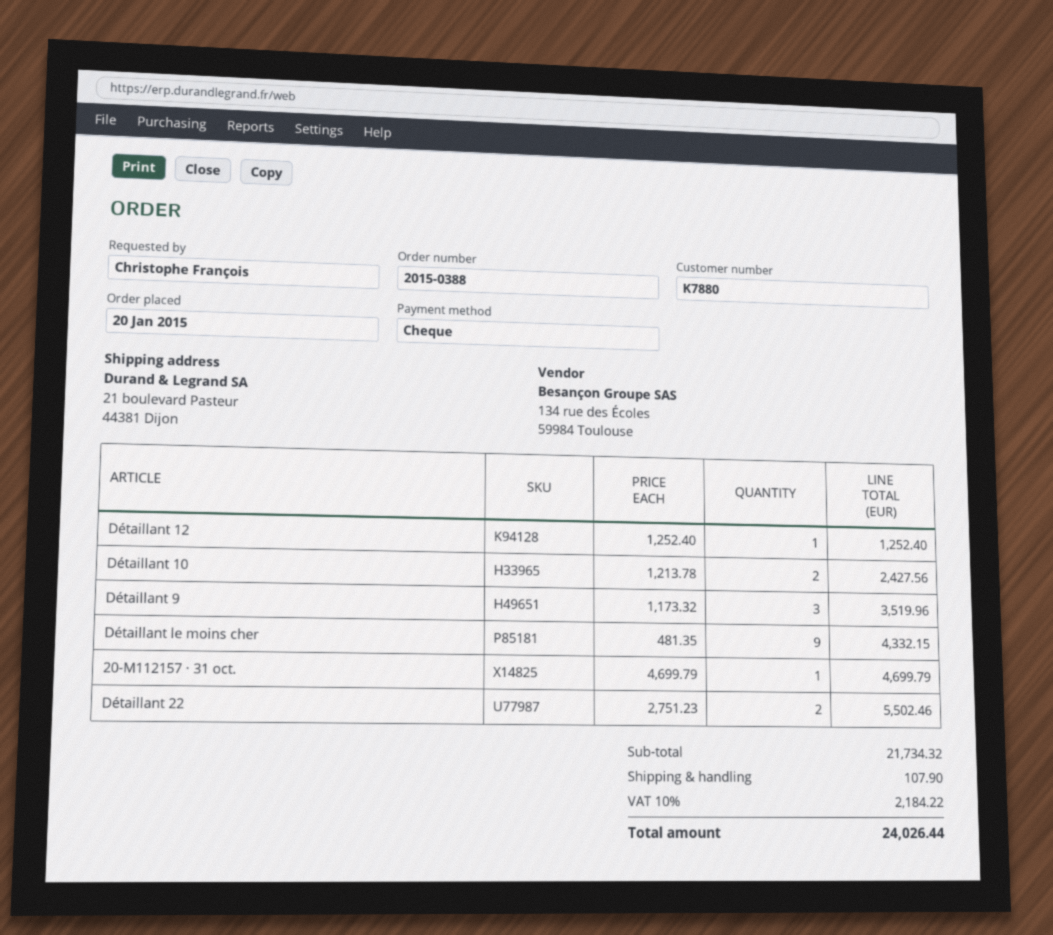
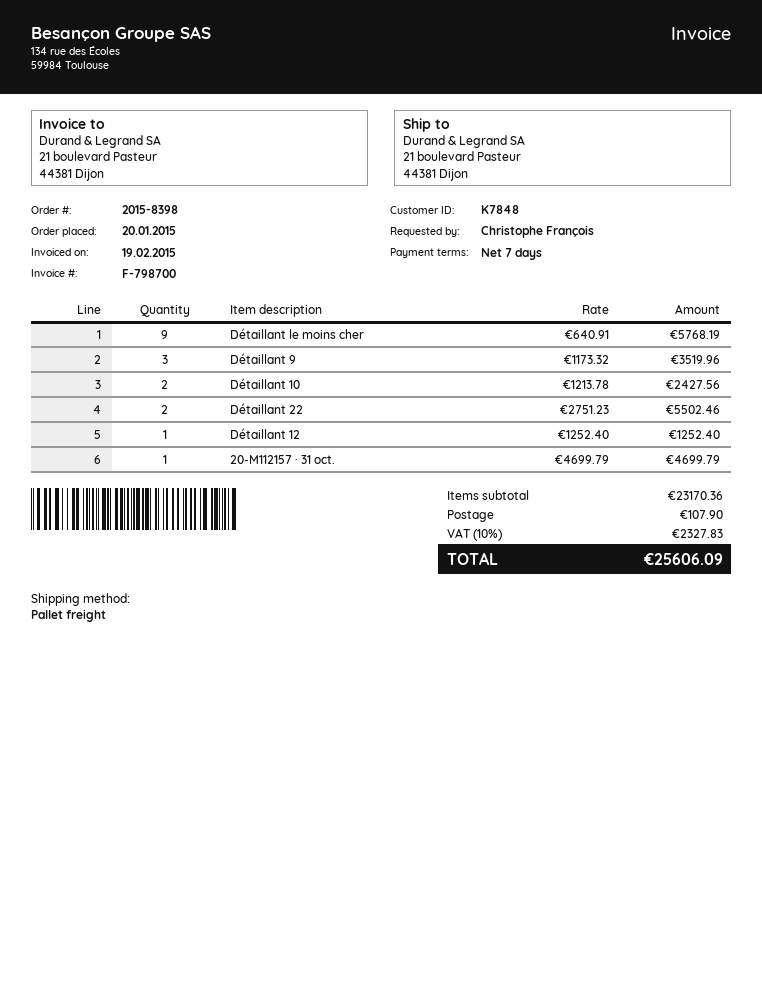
order number: 2015-0388 -> 2015-8398
customer number: K7880 -> K7848
Détaillant le moins cher: 9 x 481.35 = 4332.15 -> 9 x 640.91 = 5768.19
subtotal: 21734.32 -> 23170.36
tax: 10% = 2184.22 -> 10% = 2327.83
total: 24026.44 -> 25606.09

